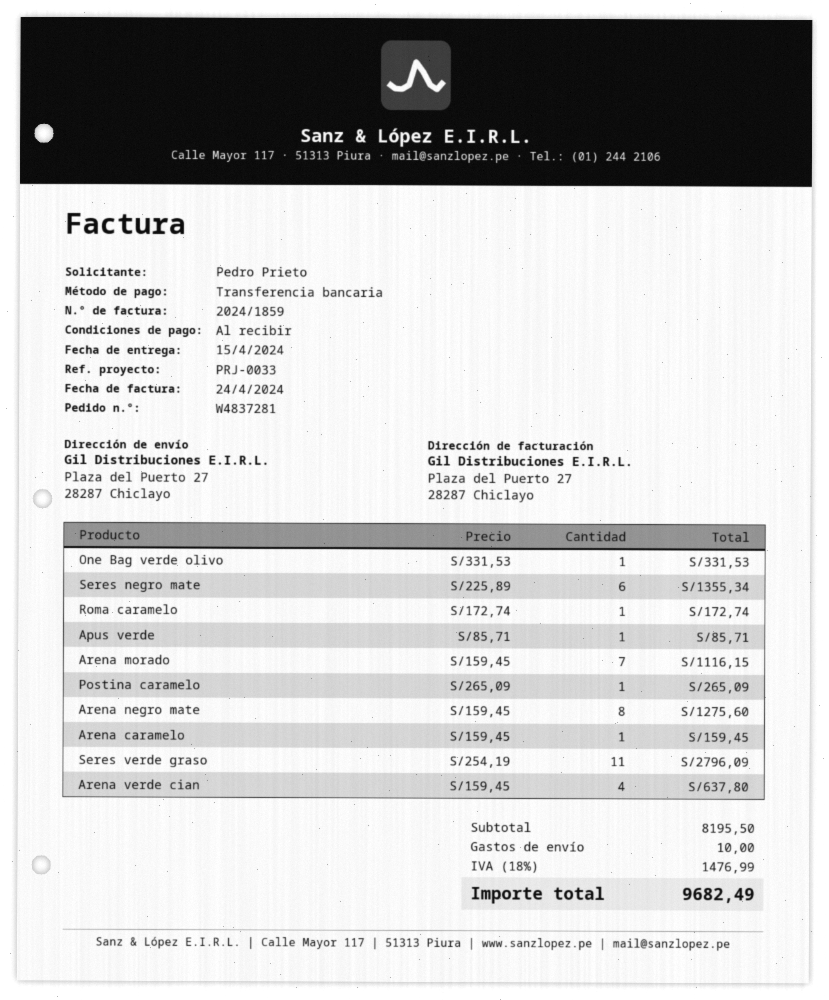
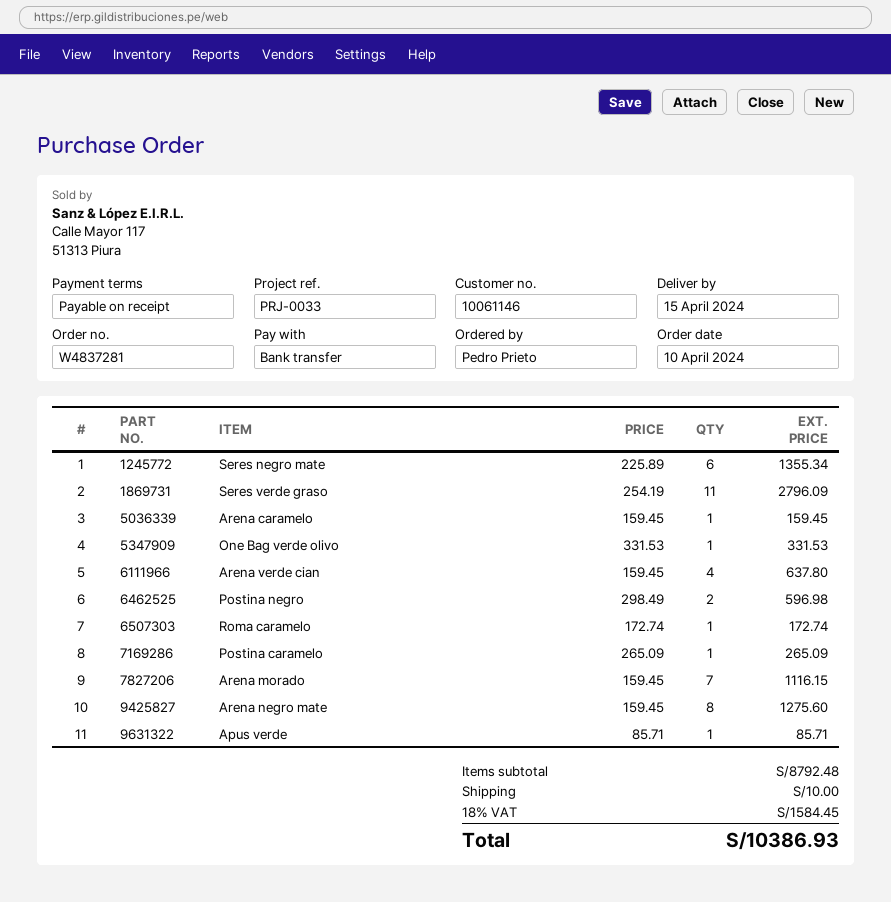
Postina negro: none -> 2 x 298.49 = 596.98
subtotal: 8195.50 -> 8792.48
tax: 18% = 1476.99 -> 18% = 1584.45
total: 9682.49 -> 10386.93

